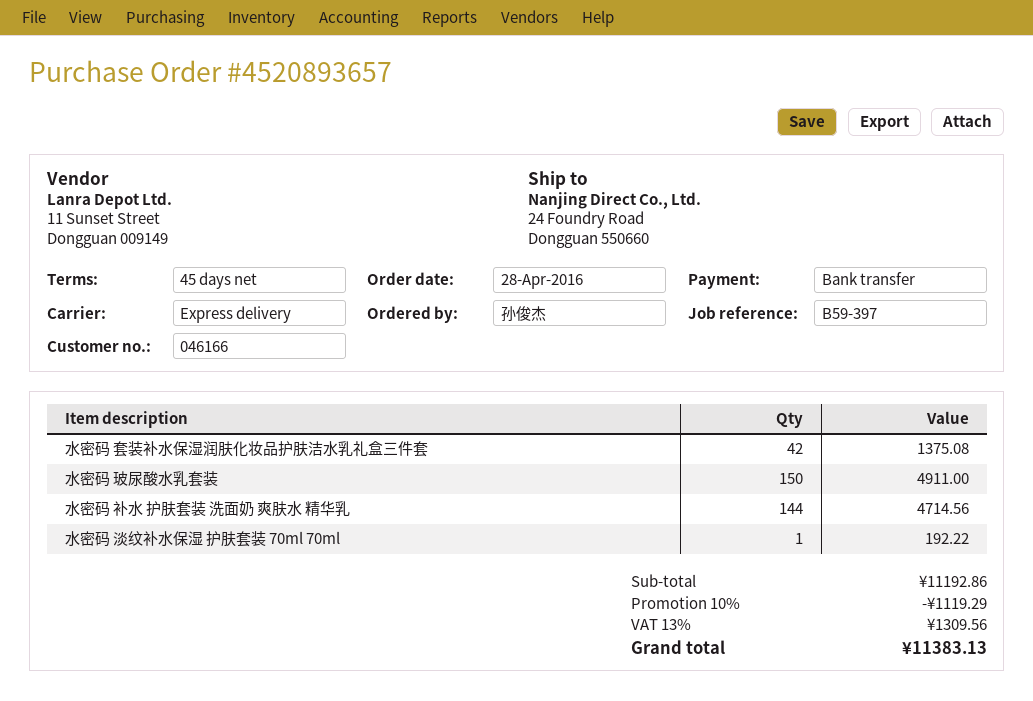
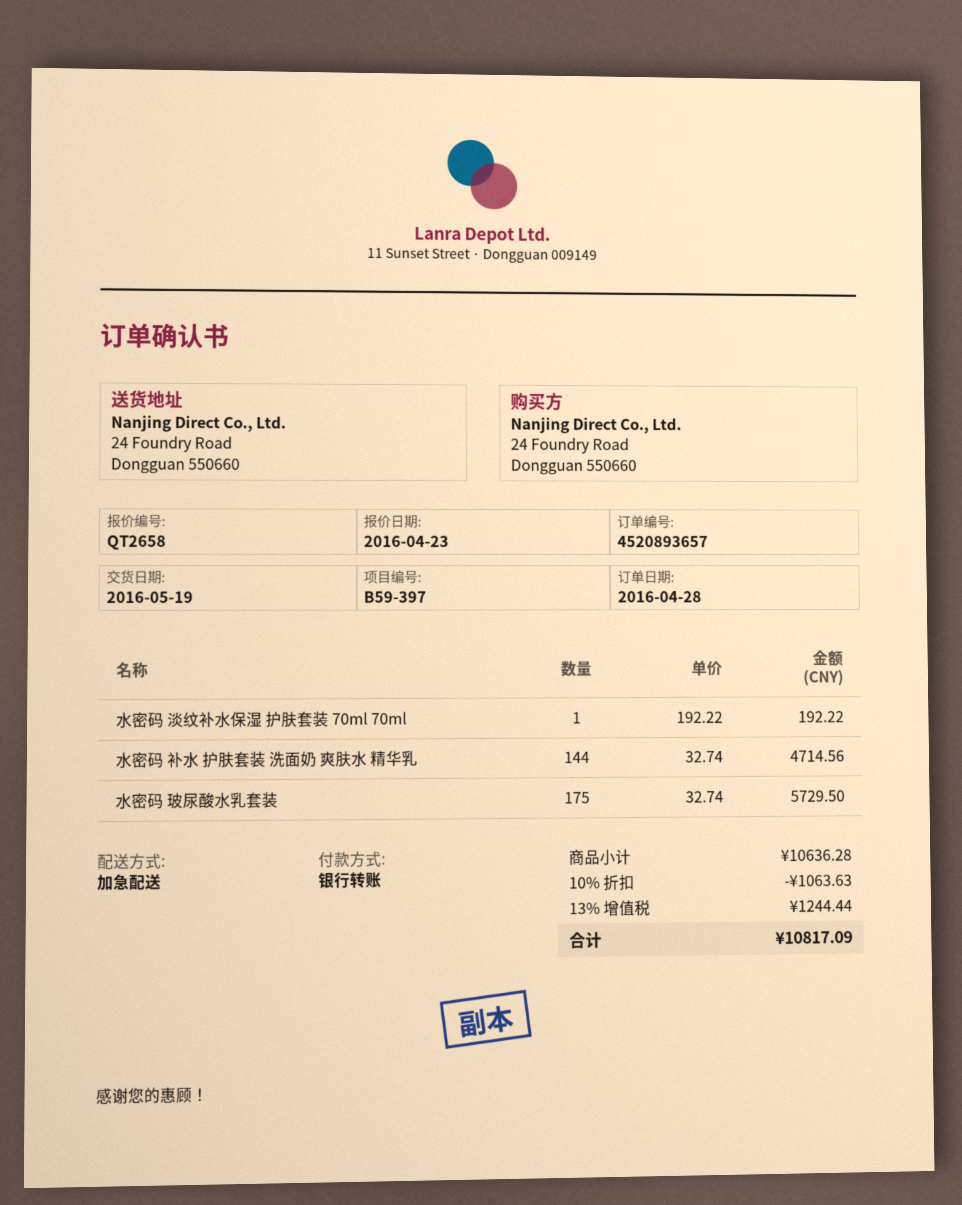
水密码 套装补水保湿润肤化妆品护肤洁水乳礼盒三件套: 42 for 1375.08 -> none
水密码 玻尿酸水乳套装: 150 for 4911.00 -> 175 for 5729.50
subtotal: 11192.86 -> 10636.28
discount: 10% = 1119.29 -> 10% = 1063.63
tax: 13% = 1309.56 -> 13% = 1244.44
total: 11383.13 -> 10817.09

